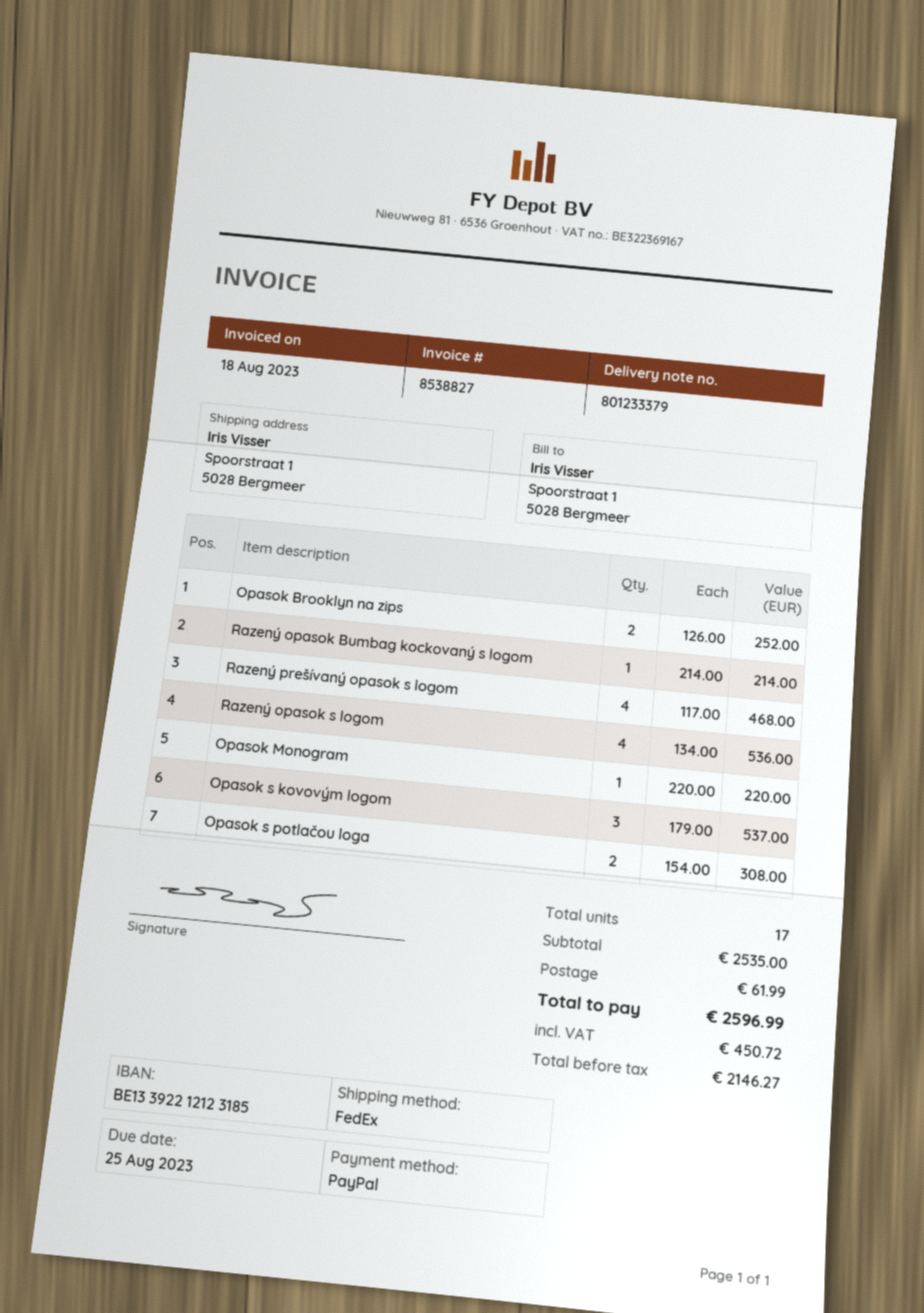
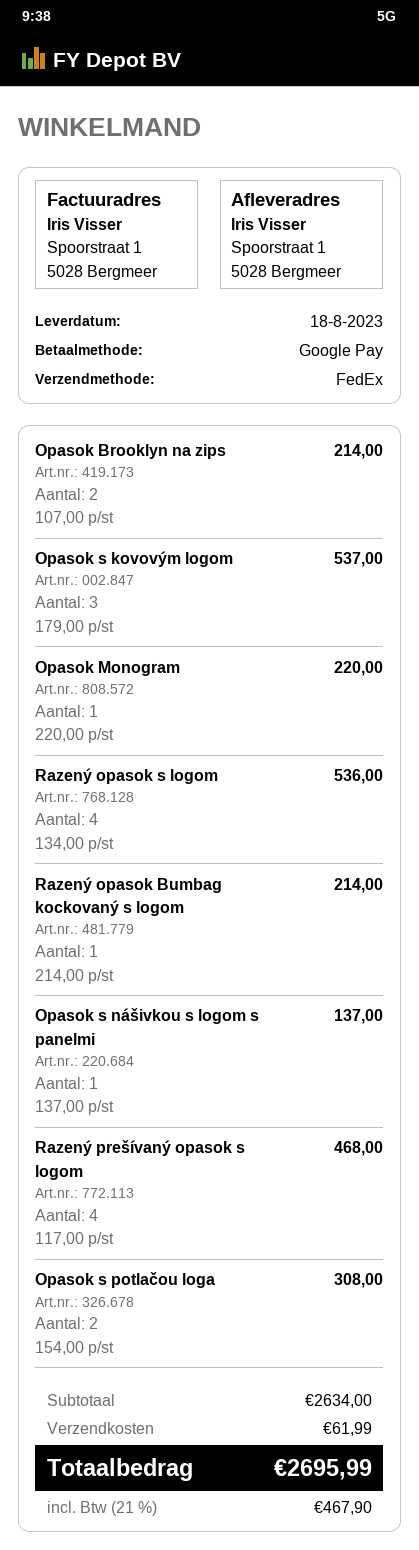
payment method: PayPal -> Google Pay
Opasok Brooklyn na zips: 2 x 126.00 = 252.00 -> 2 x 107.00 = 214.00
Opasok s nášivkou s logom s panelmi: none -> 1 x 137.00 = 137.00
subtotal: 2535.00 -> 2634.00
tax: 450.72 -> 467.90
total: 2596.99 -> 2695.99

